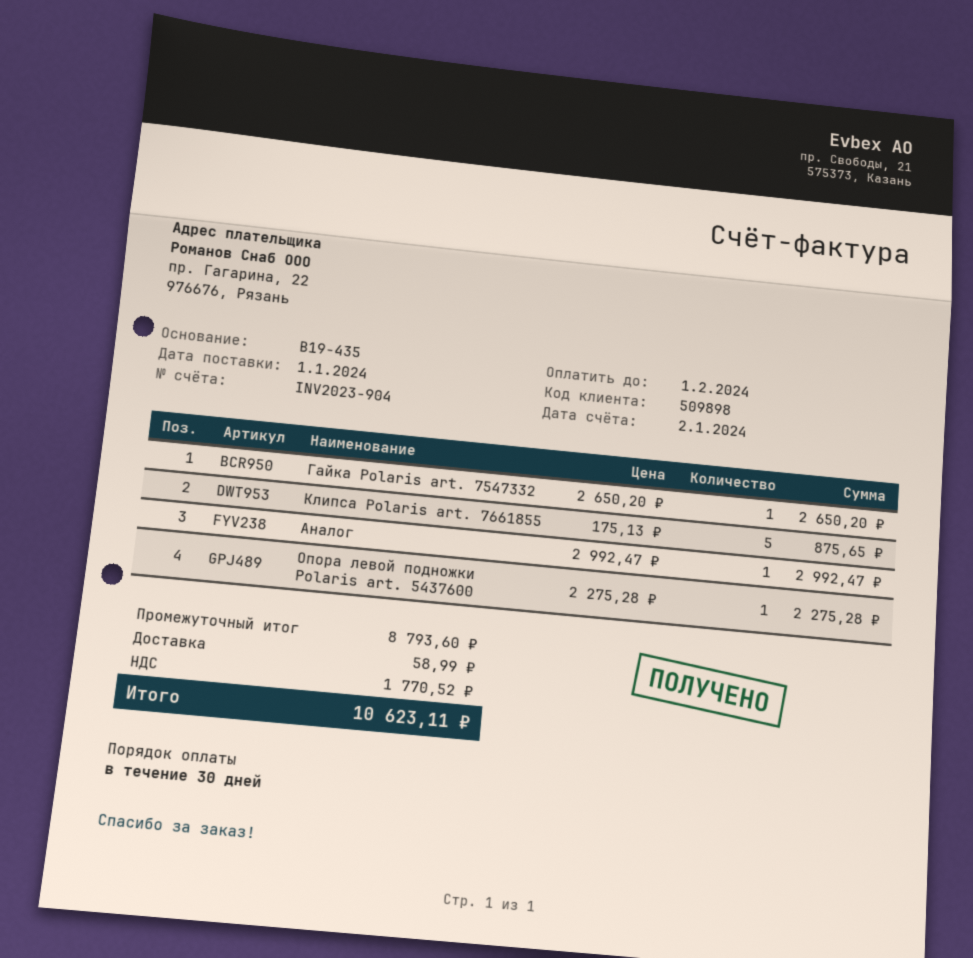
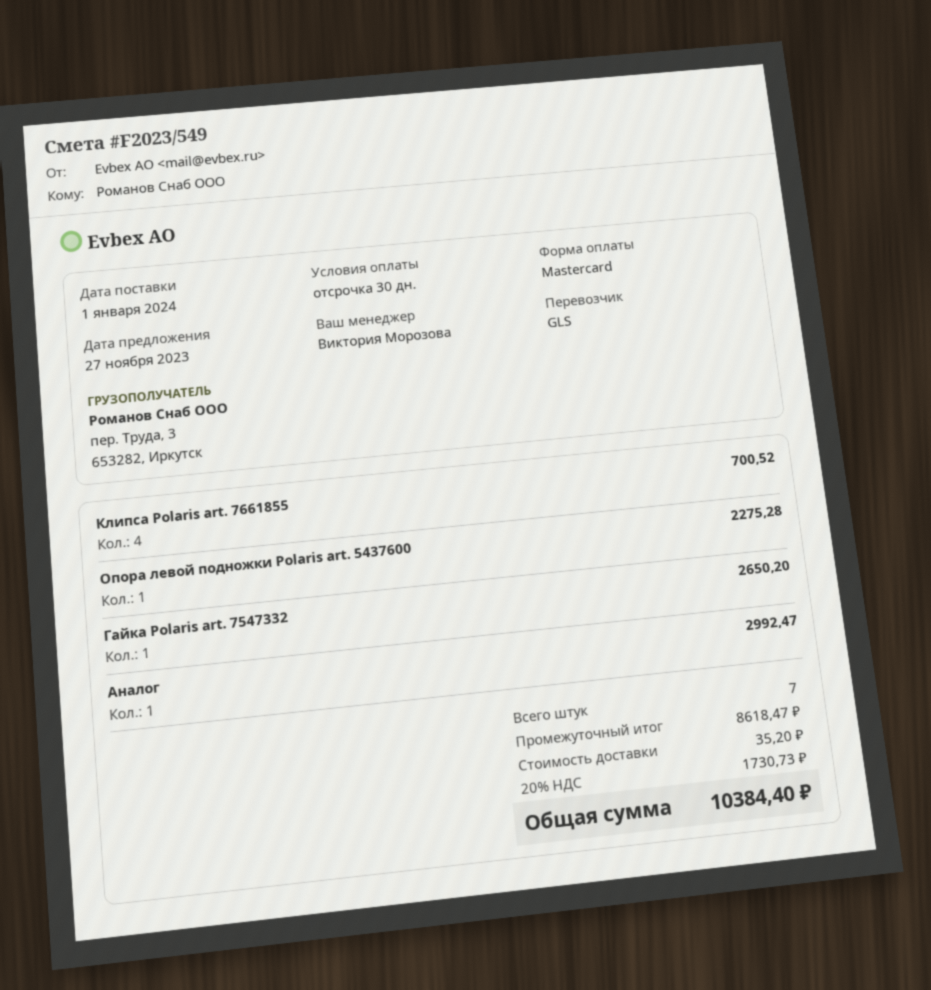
Клипса Polaris art. 7661855: 5 for 875.65 -> 4 for 700.52
subtotal: 8793.60 -> 8618.47
shipping: 58.99 -> 35.20
tax: 1770.52 -> 1730.73
total: 10623.11 -> 10384.40

